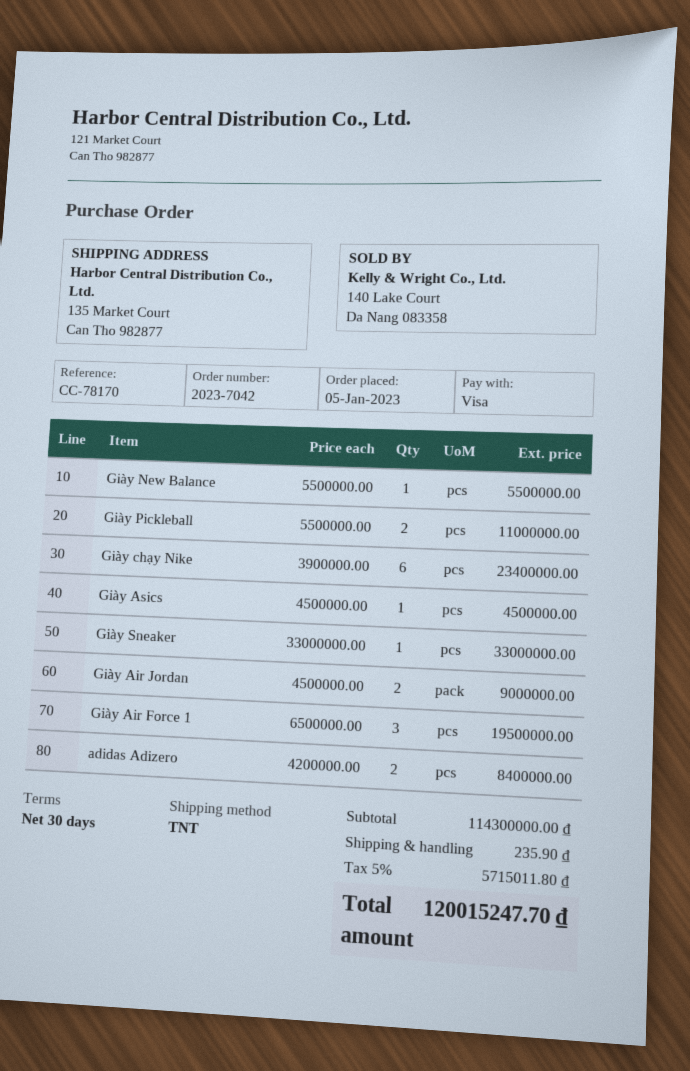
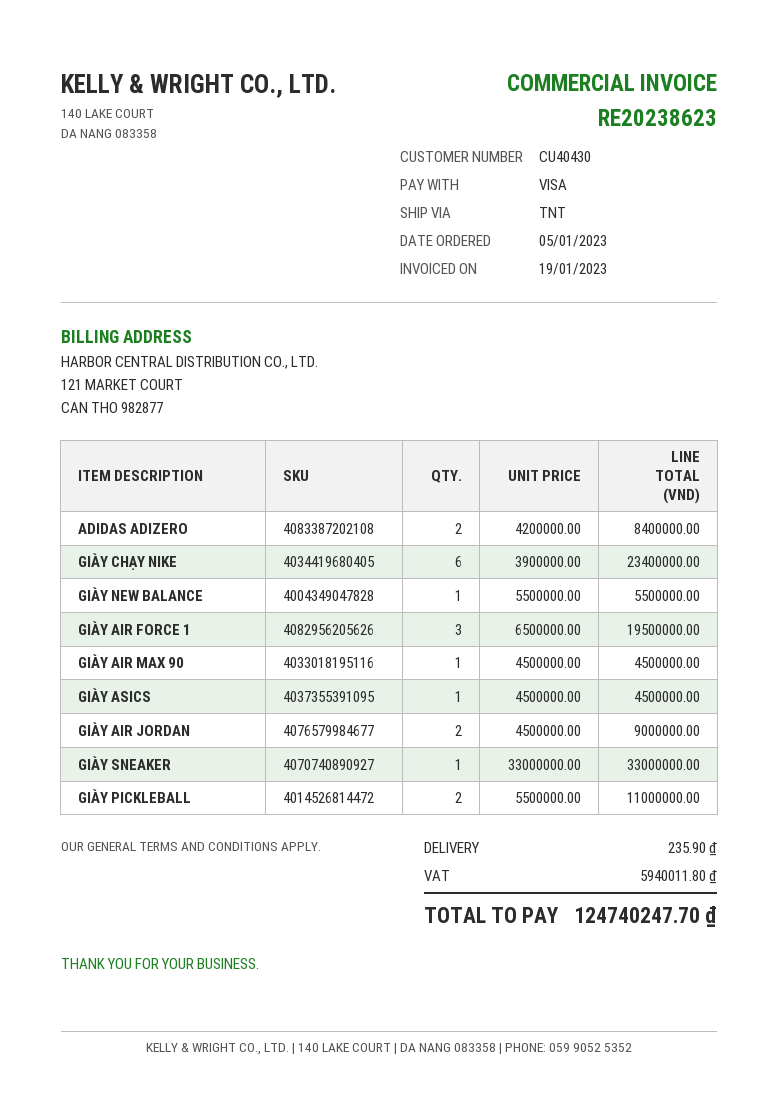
GIÀY AIR MAX 90: none -> 1 x 4500000.00 = 4500000.00
tax: 5715011.80 -> 5940011.80
total: 120015247.70 -> 124740247.70

